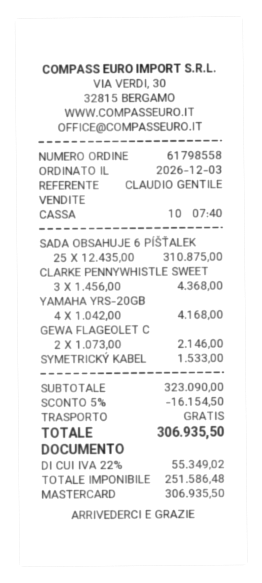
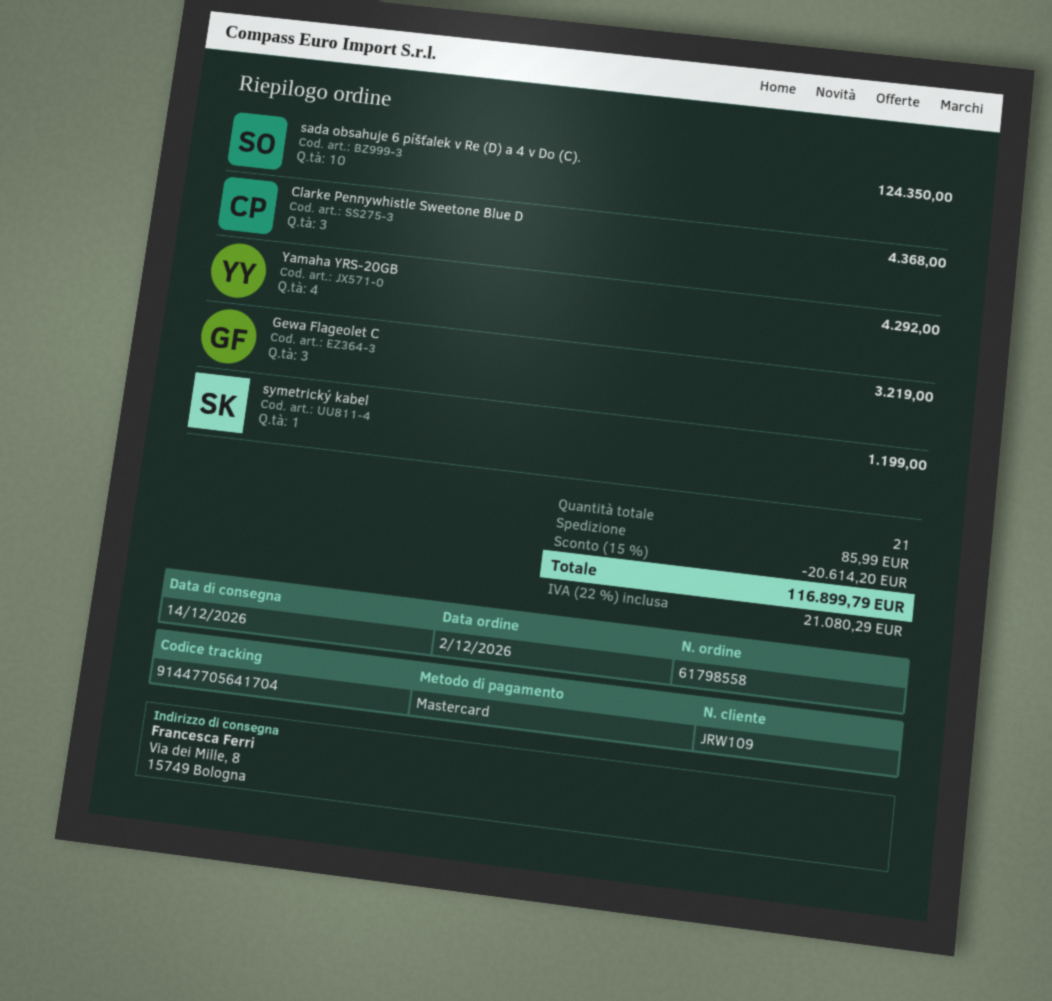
order date: 2026-12-03 -> 2026-12-02
SADA OBSAHUJE 6 PÍŠŤALEK: 25 for 310875.00 -> 10 for 124350.00
YAMAHA YRS-20GB: 4 for 4168.00 -> 4 for 4292.00
GEWA FLAGEOLET C: 2 for 2146.00 -> 3 for 3219.00
SYMETRICKÝ KABEL: 1 for 1533.00 -> 1 for 1199.00
discount: 5% = 16154.50 -> 15% = 20614.20
shipping: 0.00 -> 85.99
tax: 22% = 55349.02 -> 22% = 21080.29
total: 306935.50 -> 116899.79

